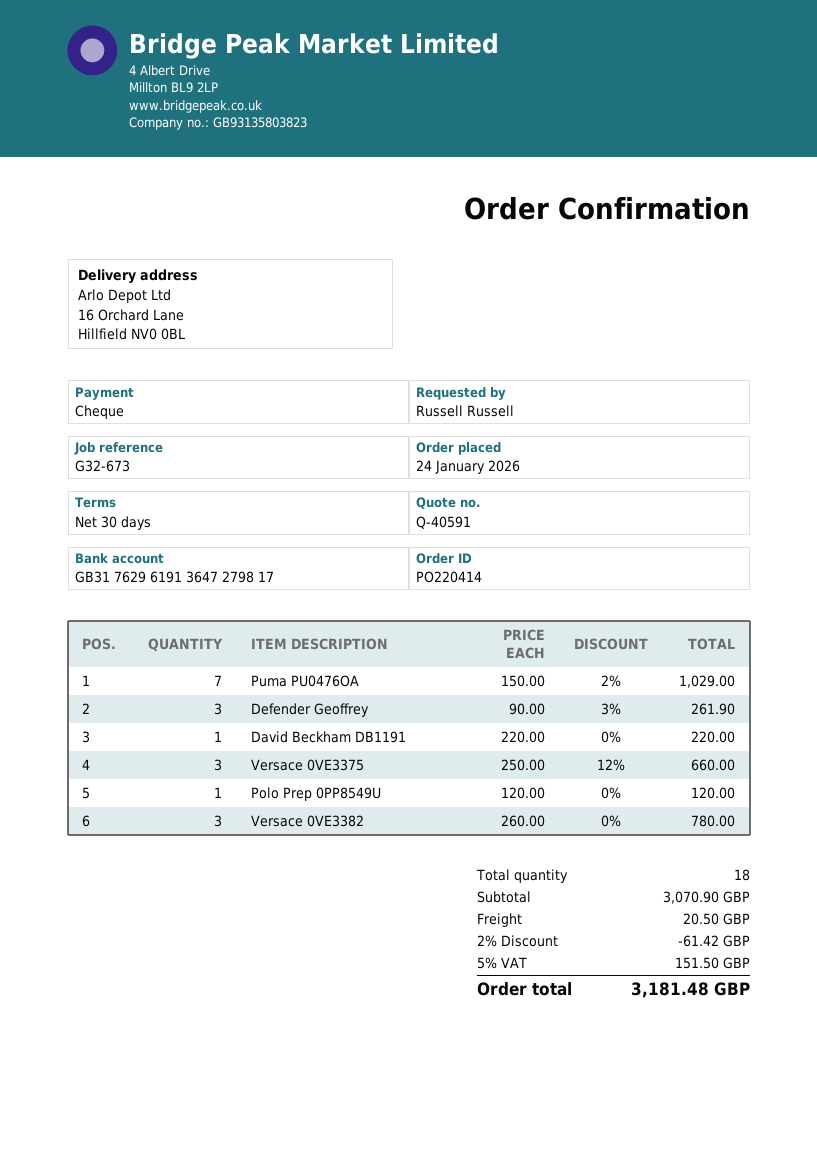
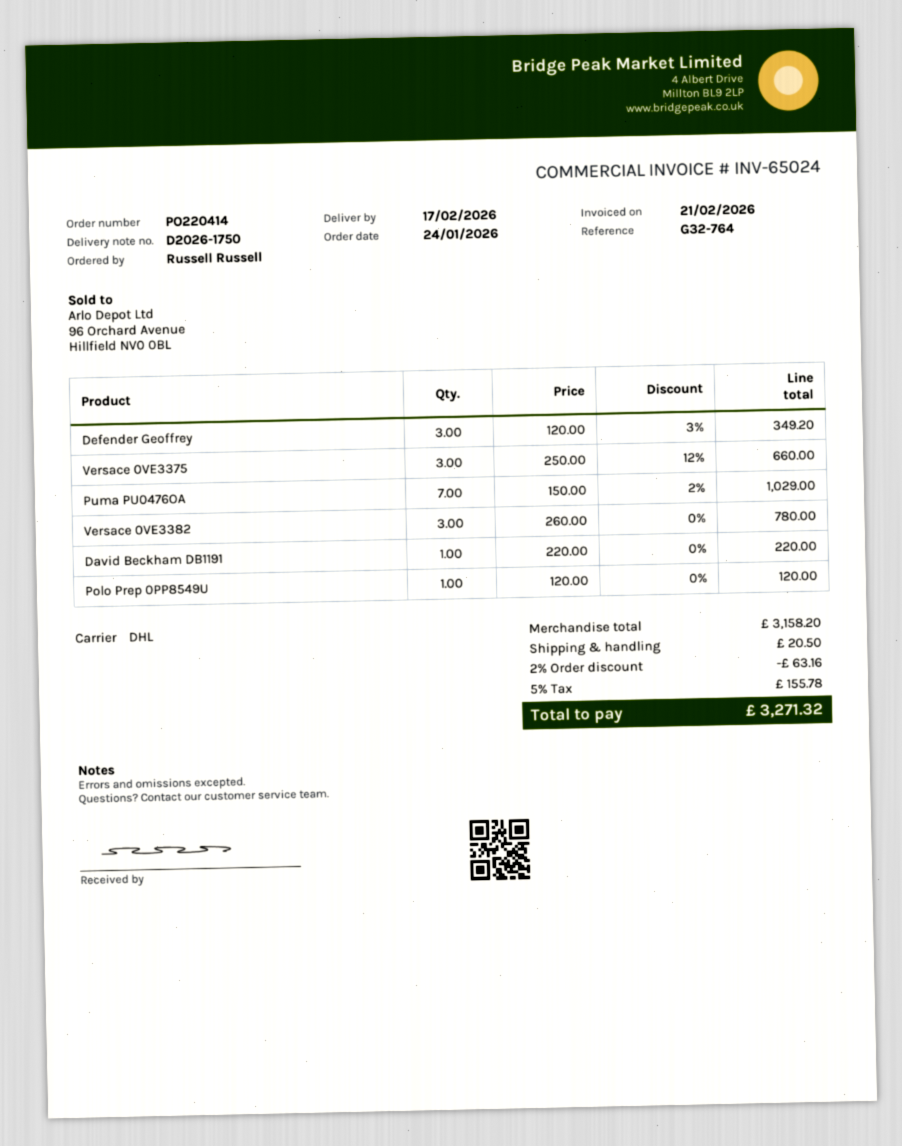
reference: G32-673 -> G32-764
Defender Geoffrey: 3 x 90.00 - 3% = 261.90 -> 3 x 120.00 - 3% = 349.20
subtotal: 3070.90 -> 3158.20
discount: 2% = 61.42 -> 2% = 63.16
tax: 5% = 151.50 -> 5% = 155.78
total: 3181.48 -> 3271.32

